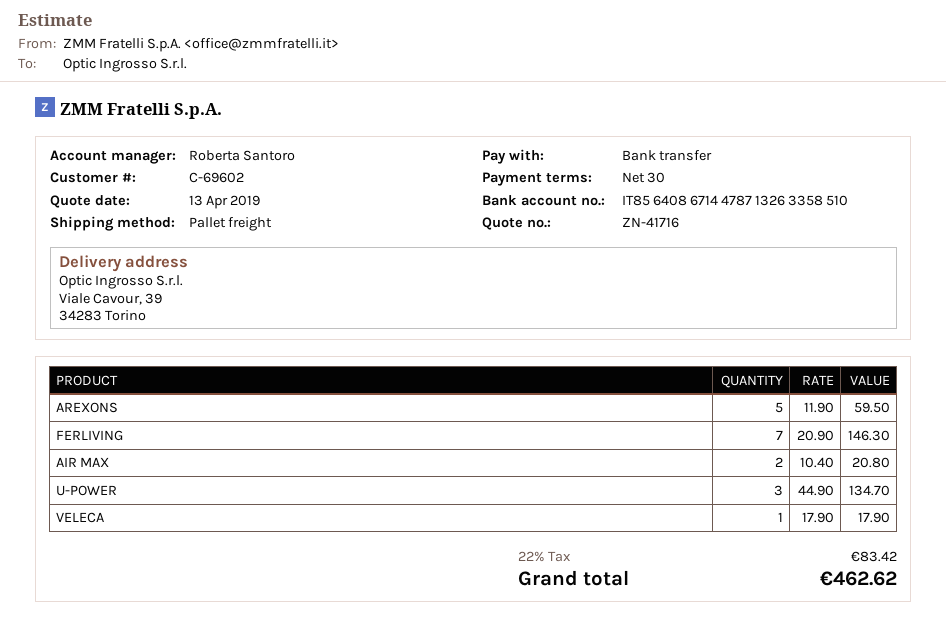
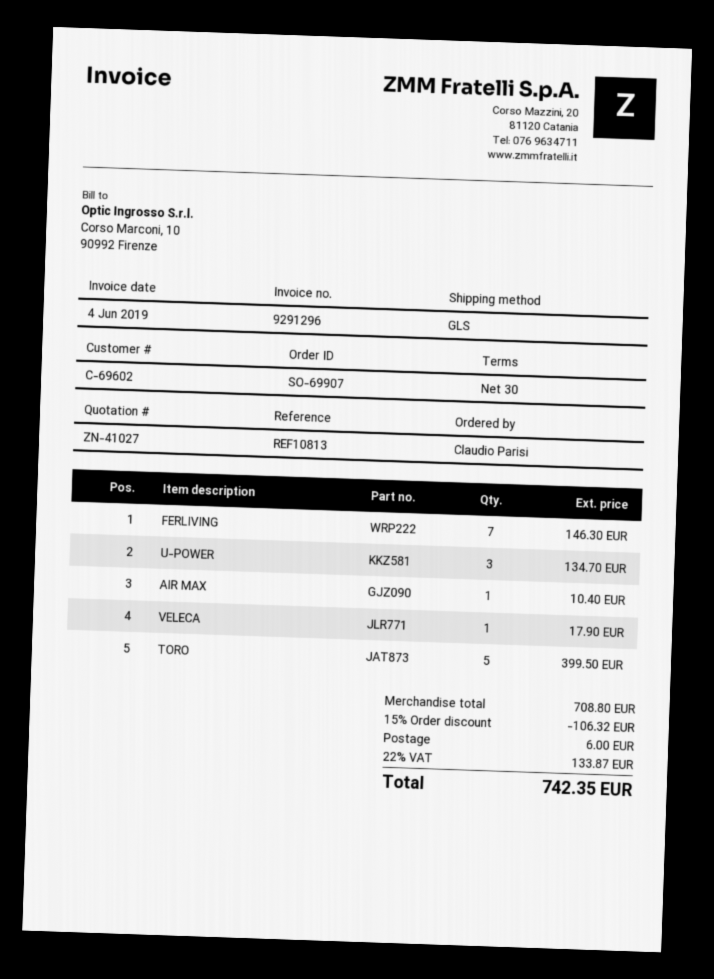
quote number: ZN-41716 -> ZN-41027
shipping method: pallet freight -> GLS
AREXONS: 5 for 59.50 -> none
AIR MAX: 2 for 20.80 -> 1 for 10.40
TORO: none -> 5 for 399.50
discount: none -> 15% = 106.32
shipping: none -> 6.00
tax: 22% = 83.42 -> 22% = 133.87
total: 462.62 -> 742.35

